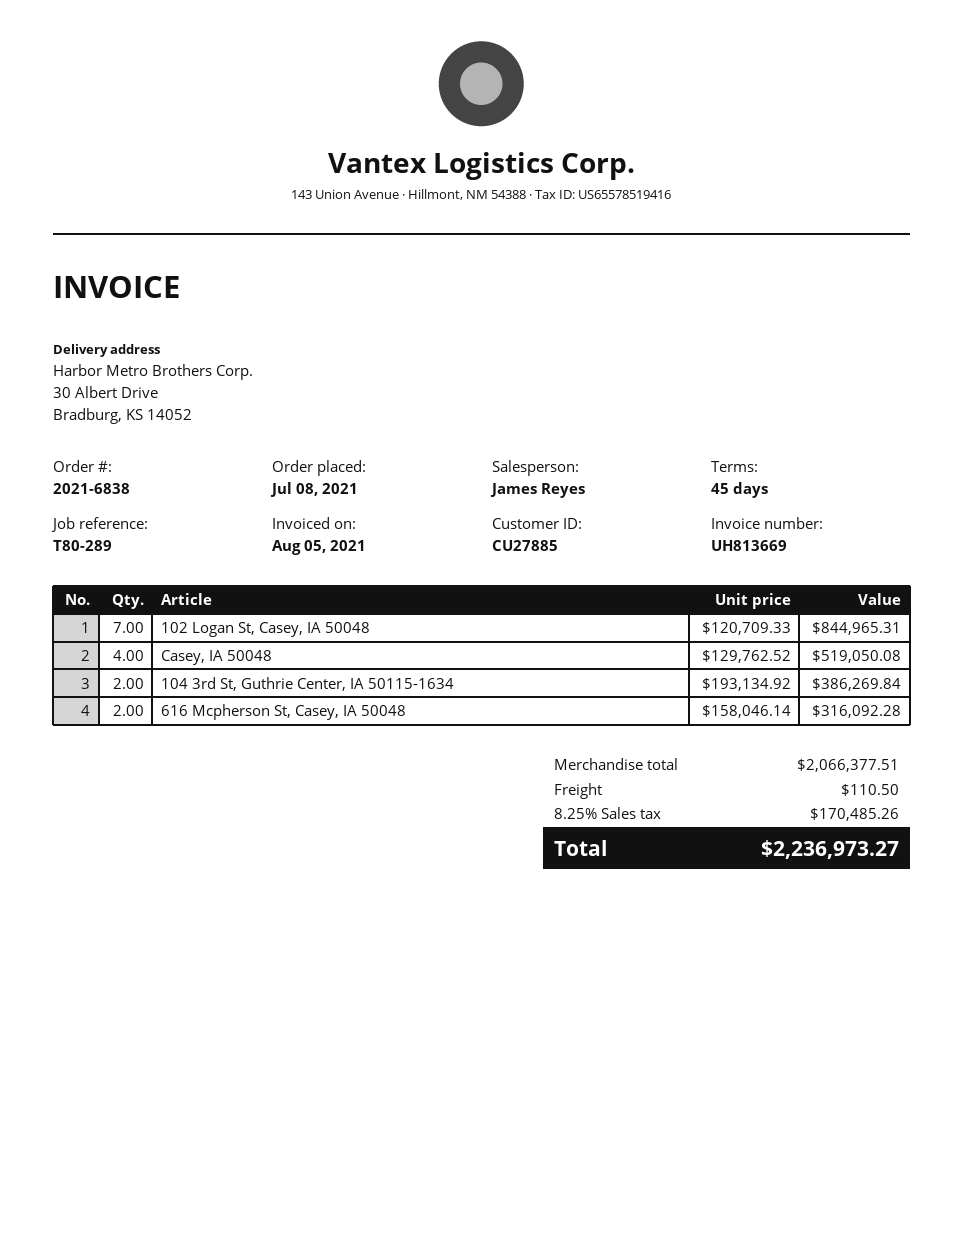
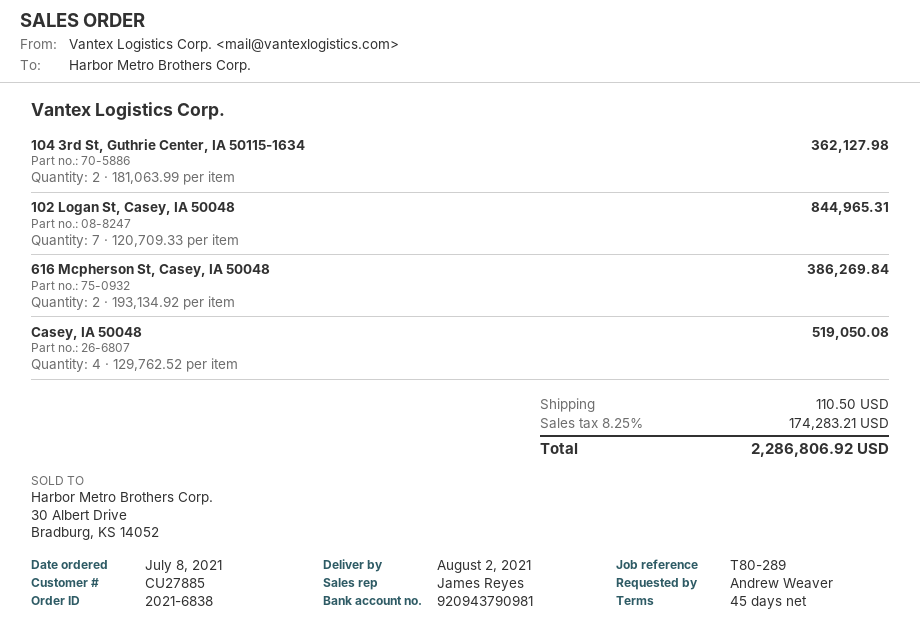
104 3rd St, Guthrie Center, IA 50115-1634: 2 x 193134.92 = 386269.84 -> 2 x 181063.99 = 362127.98
616 Mcpherson St, Casey, IA 50048: 2 x 158046.14 = 316092.28 -> 2 x 193134.92 = 386269.84
tax: 8.25% = 170485.26 -> 8.25% = 174283.21
total: 2236973.27 -> 2286806.92

